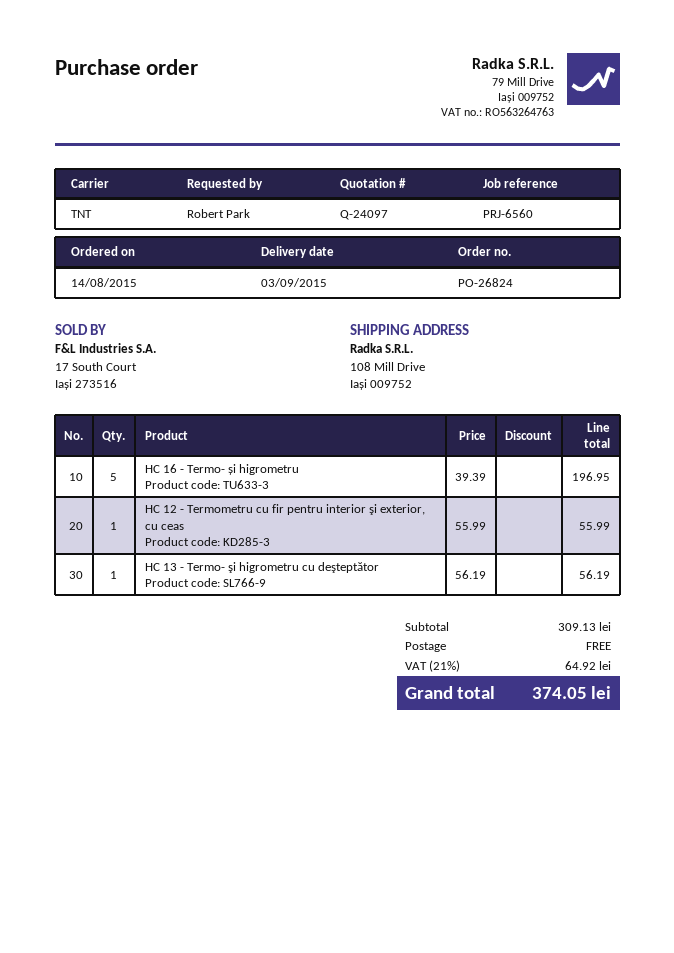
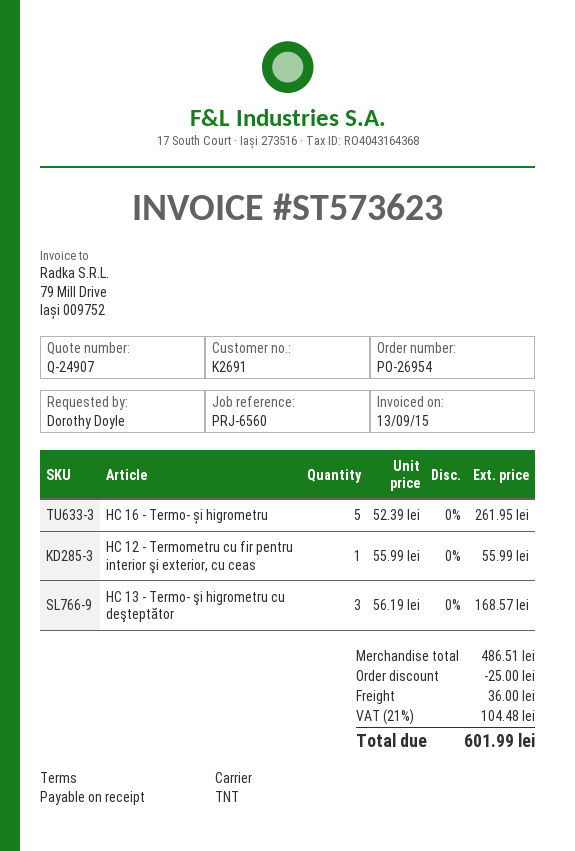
quote number: Q-24097 -> Q-24907
order number: PO-26824 -> PO-26954
ordered by: Robert Park -> Dorothy Doyle
HC 16 - Termo- și higrometru: 5 x 39.39 = 196.95 -> 5 x 52.39 = 261.95
HC 13 - Termo- şi higrometru cu deşteptător: 1 x 56.19 = 56.19 -> 3 x 56.19 = 168.57
subtotal: 309.13 -> 486.51
discount: none -> 25.00
shipping: 0.00 -> 36.00
tax: 21% = 64.92 -> 21% = 104.48
total: 374.05 -> 601.99

